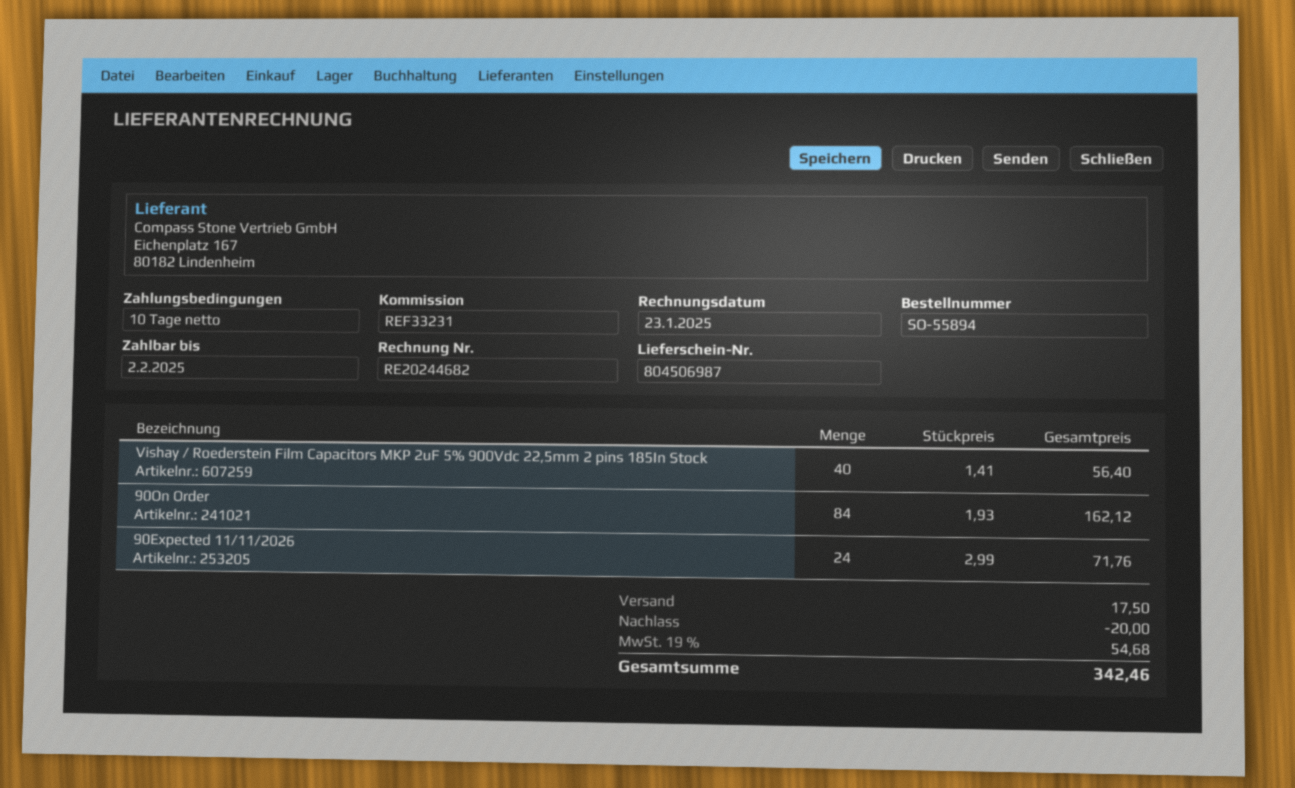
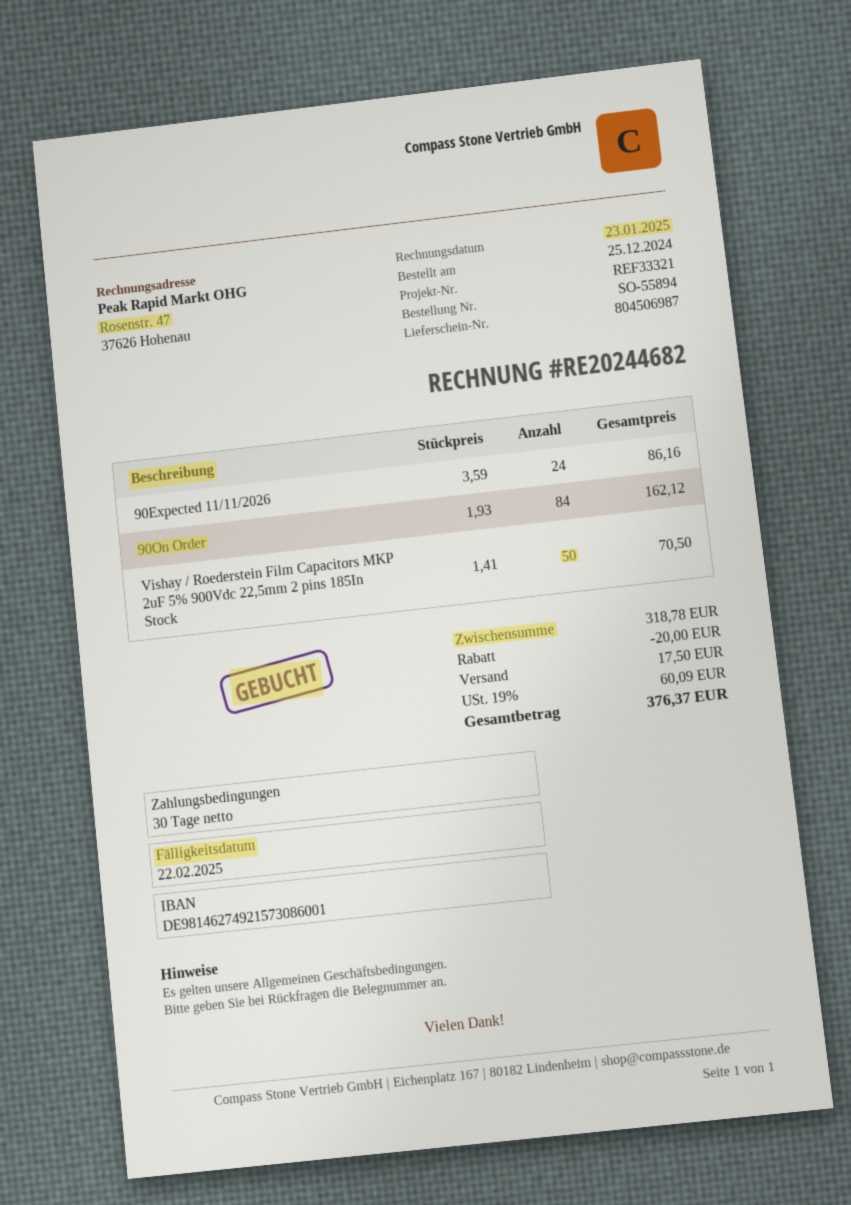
payment terms: 10 days -> 30 days
due date: 2025-02-02 -> 2025-02-22
reference: REF33231 -> REF33321
Vishay / Roederstein Film Capacitors MKP 2uF 5% 900Vdc 22,5mm 2 pins 185In Stock: 40 x 1.41 = 56.40 -> 50 x 1.41 = 70.50
90Expected 11/11/2026: 24 x 2.99 = 71.76 -> 24 x 3.59 = 86.16
tax: 19% = 54.68 -> 19% = 60.09
total: 342.46 -> 376.37

